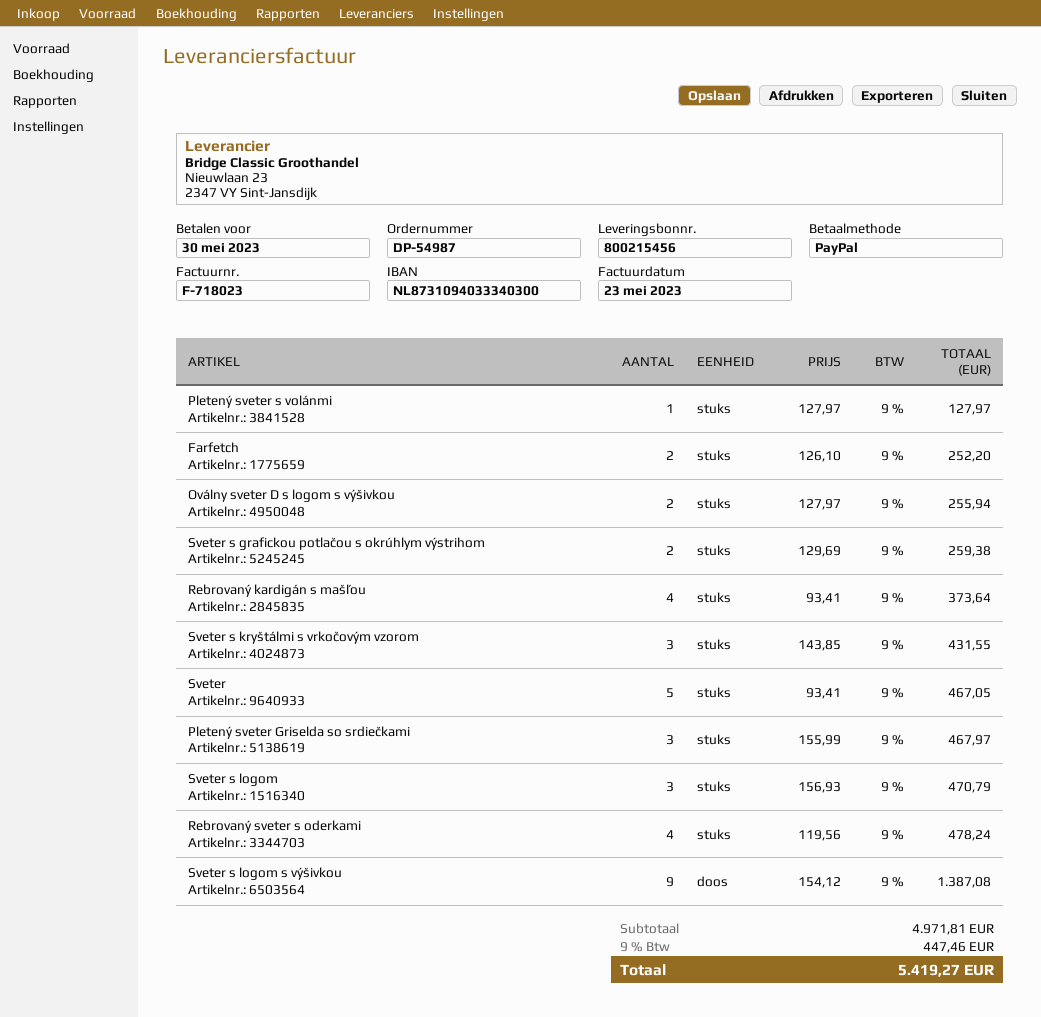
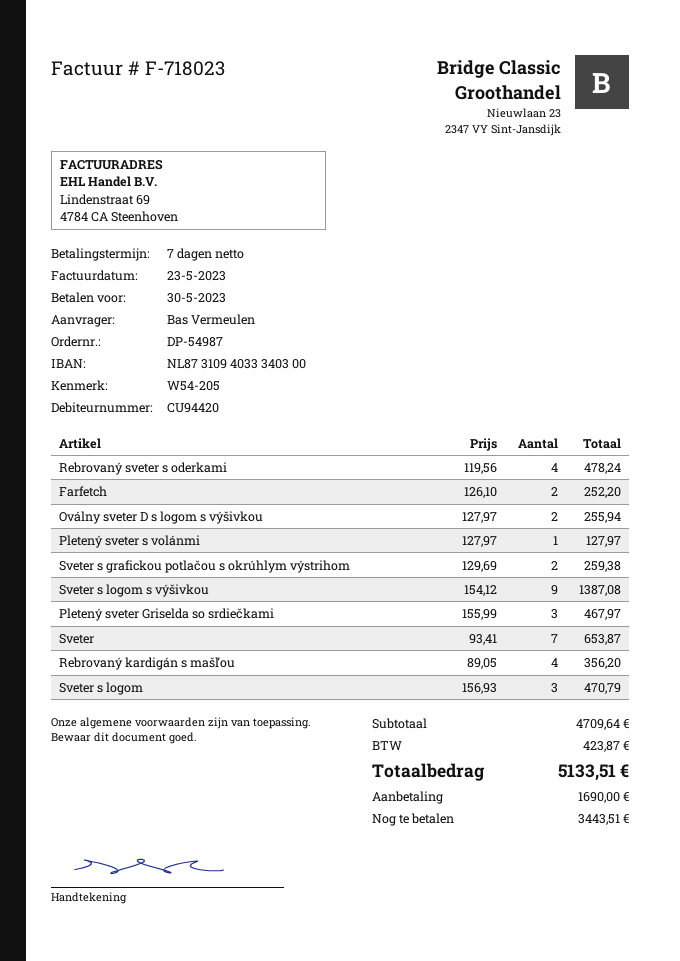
Rebrovaný kardigán s mašľou: 4 x 93.41 = 373.64 -> 4 x 89.05 = 356.20
Sveter s kryštálmi s vrkočovým vzorom: 3 x 143.85 = 431.55 -> none
Sveter: 5 x 93.41 = 467.05 -> 7 x 93.41 = 653.87
subtotal: 4971.81 -> 4709.64
tax: 447.46 -> 423.87
total: 5419.27 -> 5133.51

